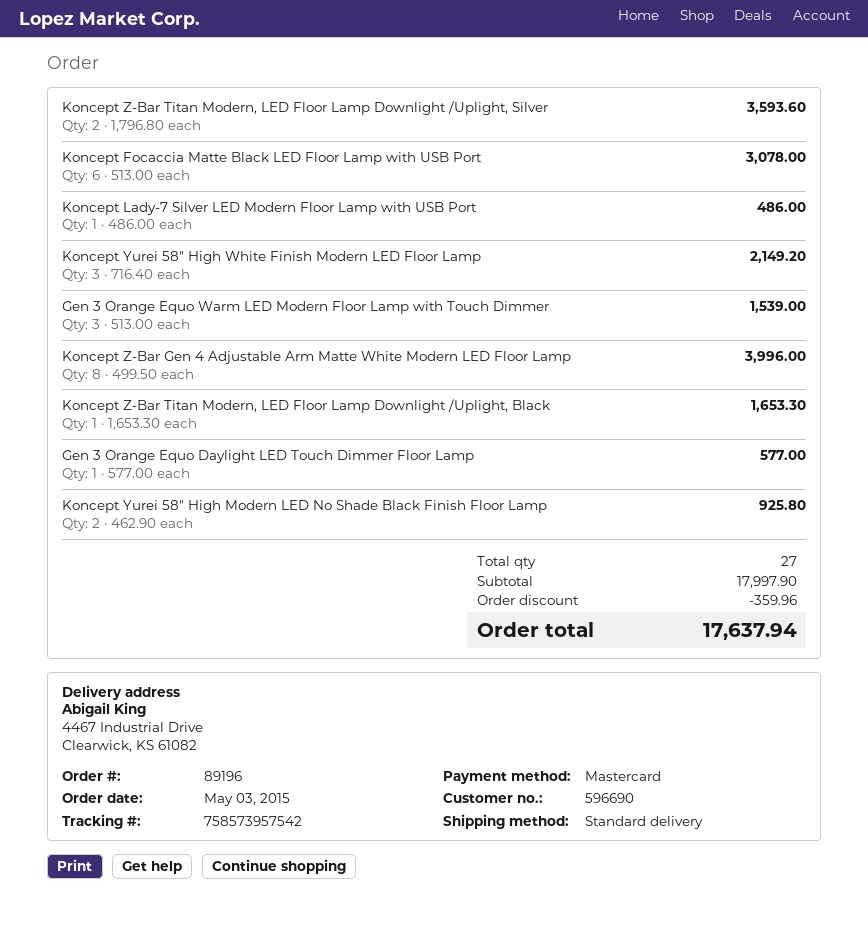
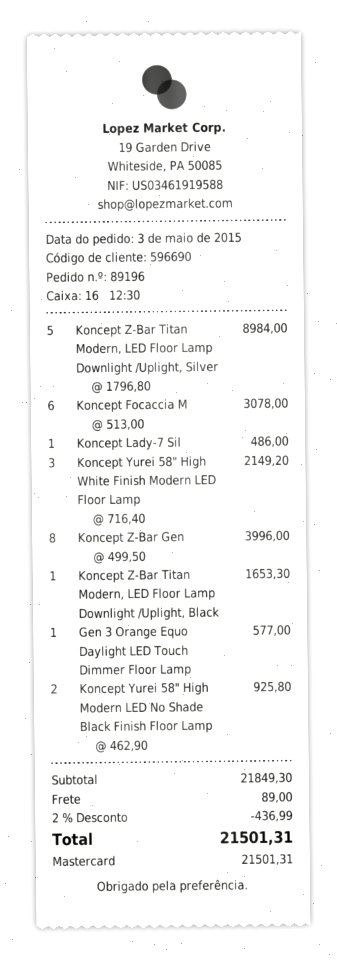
Koncept Z-Bar Titan Modern, LED Floor Lamp Downlight /Uplight, Silver: 2 x 1796.80 = 3593.60 -> 5 x 1796.80 = 8984.00
Gen 3 Orange Equo Warm LED Modern Floor Lamp with Touch Dimmer: 3 x 513.00 = 1539.00 -> none
subtotal: 17997.90 -> 21849.30
discount: 359.96 -> 436.99
shipping: none -> 89.00
total: 17637.94 -> 21501.31

